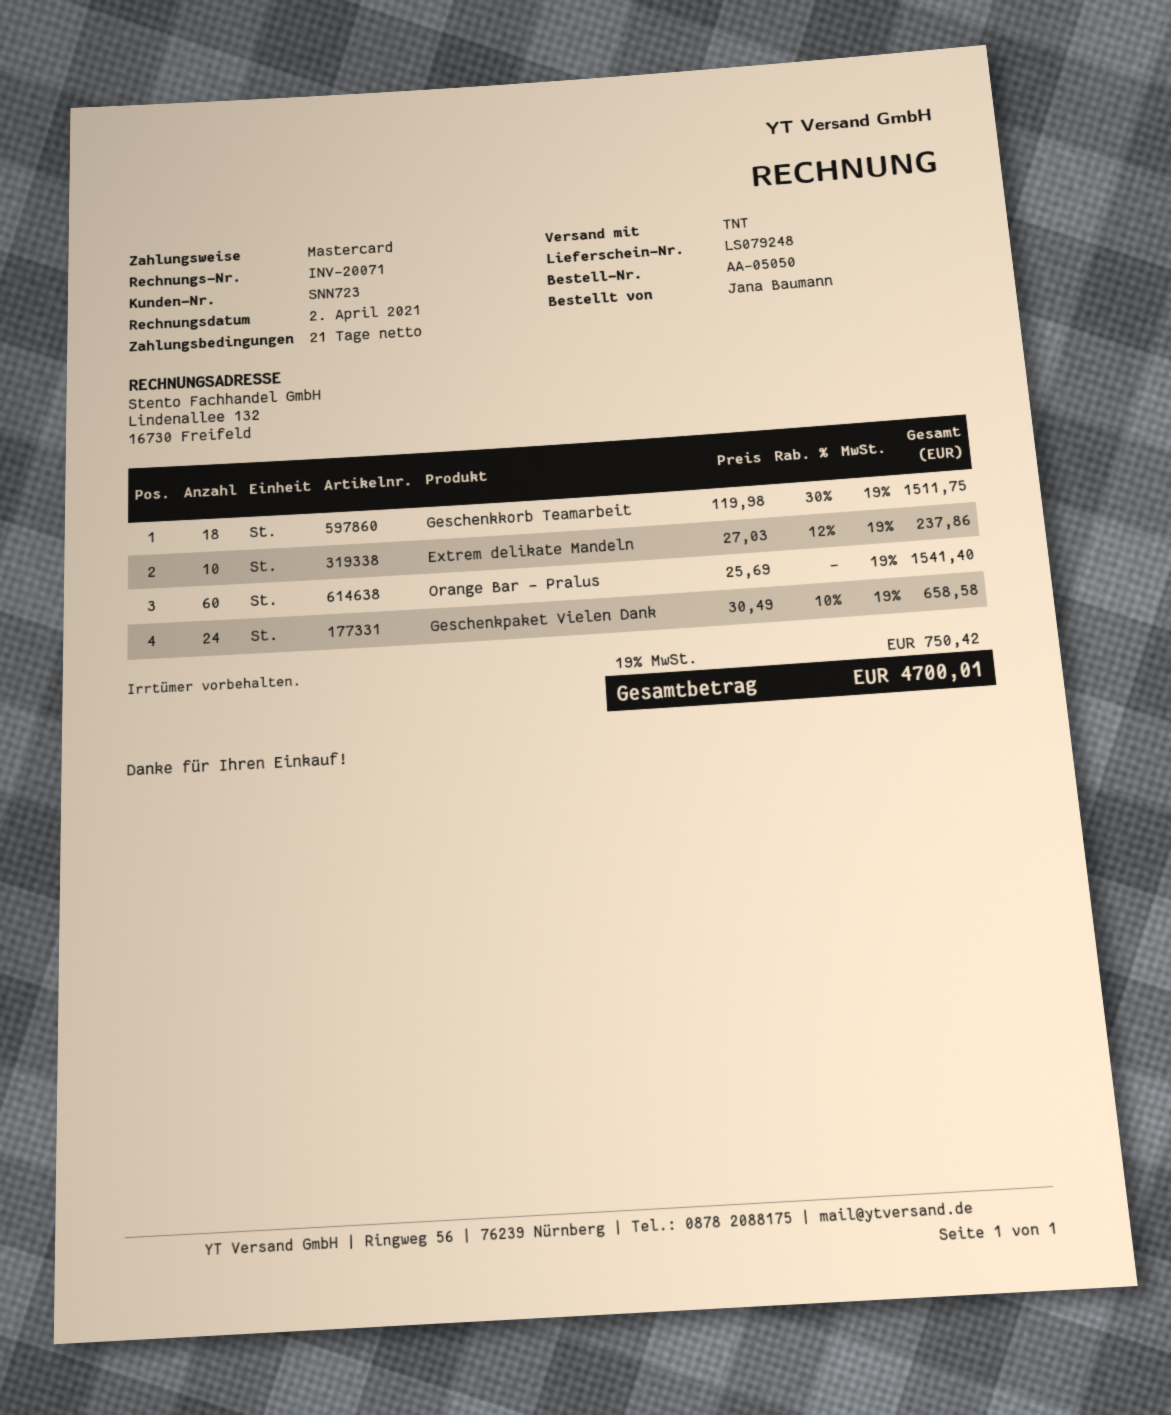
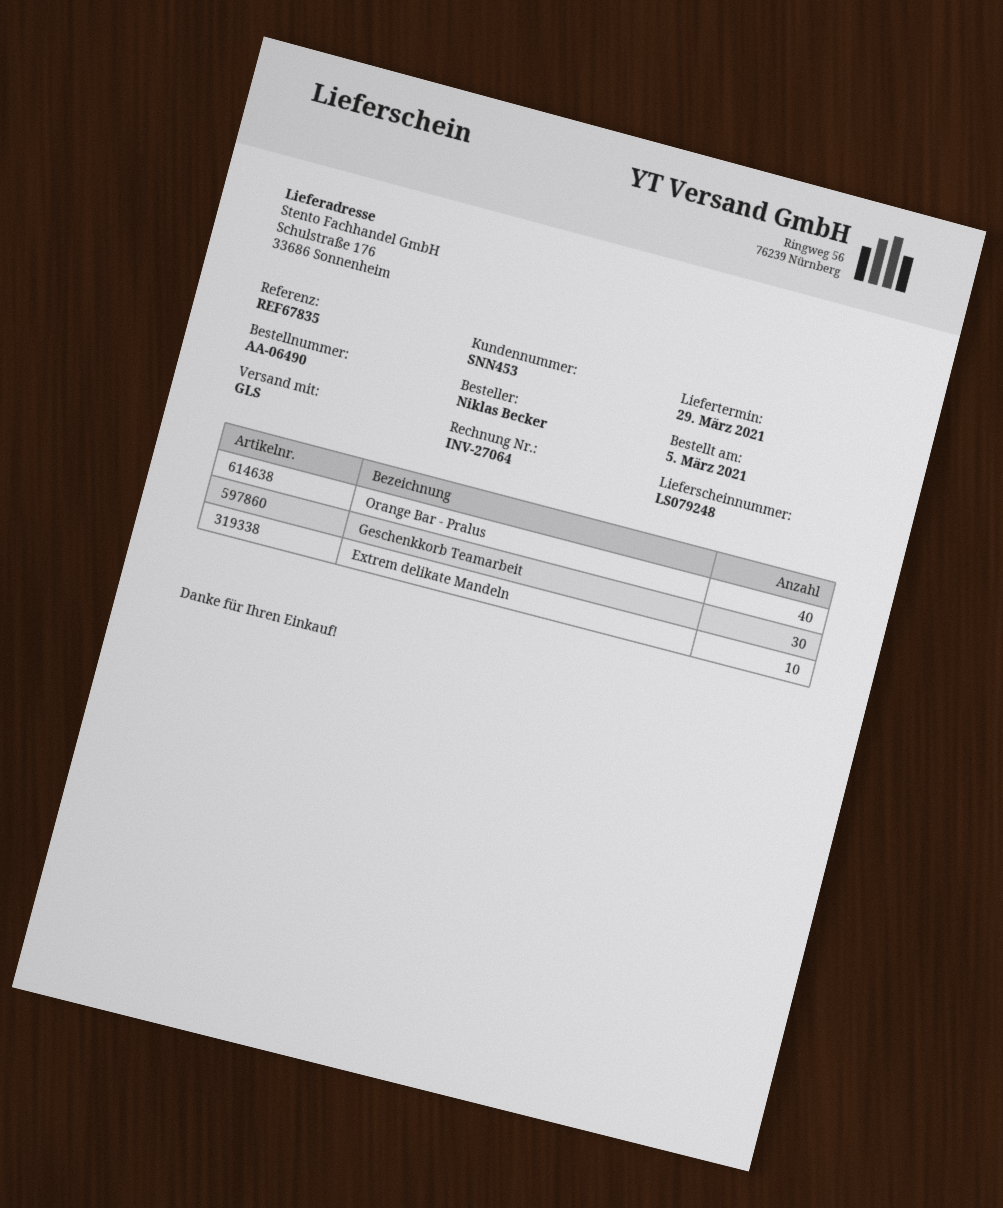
order number: AA-05050 -> AA-06490
invoice number: INV-20071 -> INV-27064
customer number: SNN723 -> SNN453
ordered by: Jana Baumann -> Niklas Becker
shipping method: TNT -> GLS
Geschenkkorb Teamarbeit: 18 -> 30
Orange Bar - Pralus: 60 -> 40
Geschenkpaket Vielen Dank: 24 -> none

